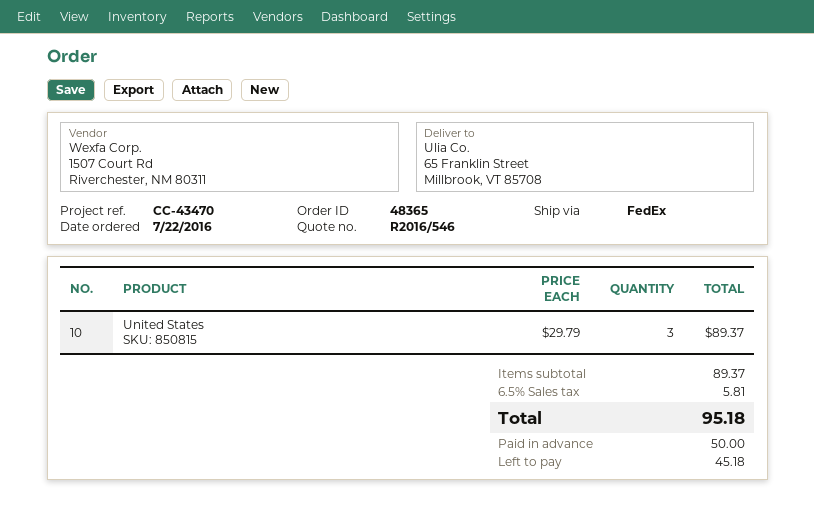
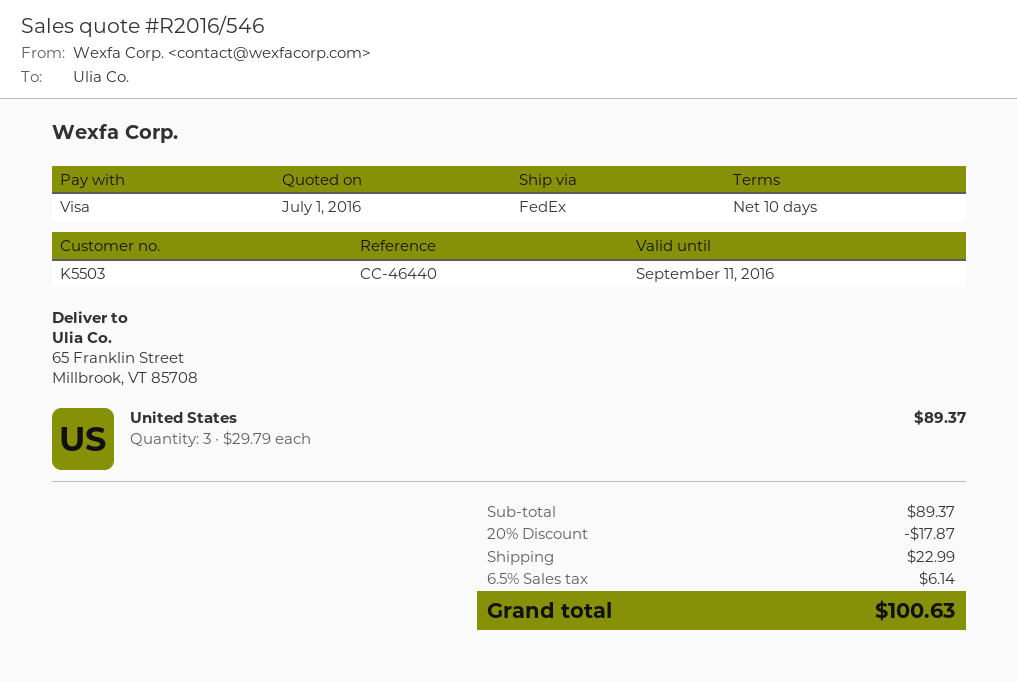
reference: CC-43470 -> CC-46440
discount: none -> 20% = 17.87
shipping: none -> 22.99
tax: 6.5% = 5.81 -> 6.5% = 6.14
total: 95.18 -> 100.63

